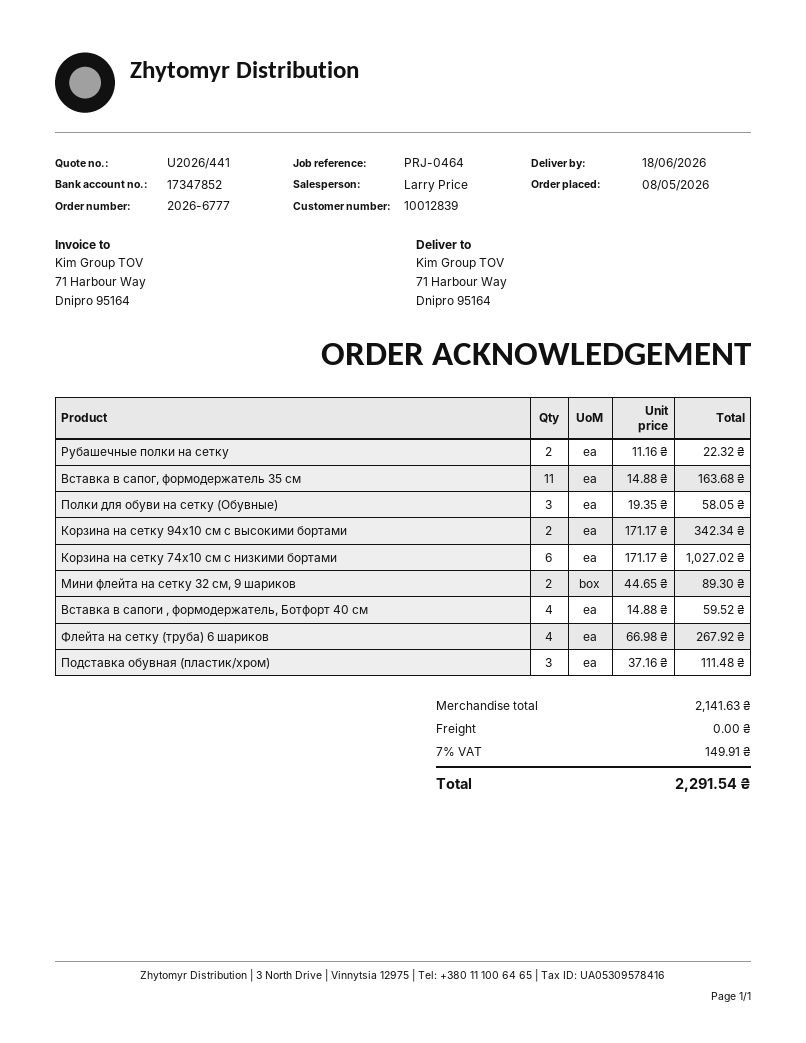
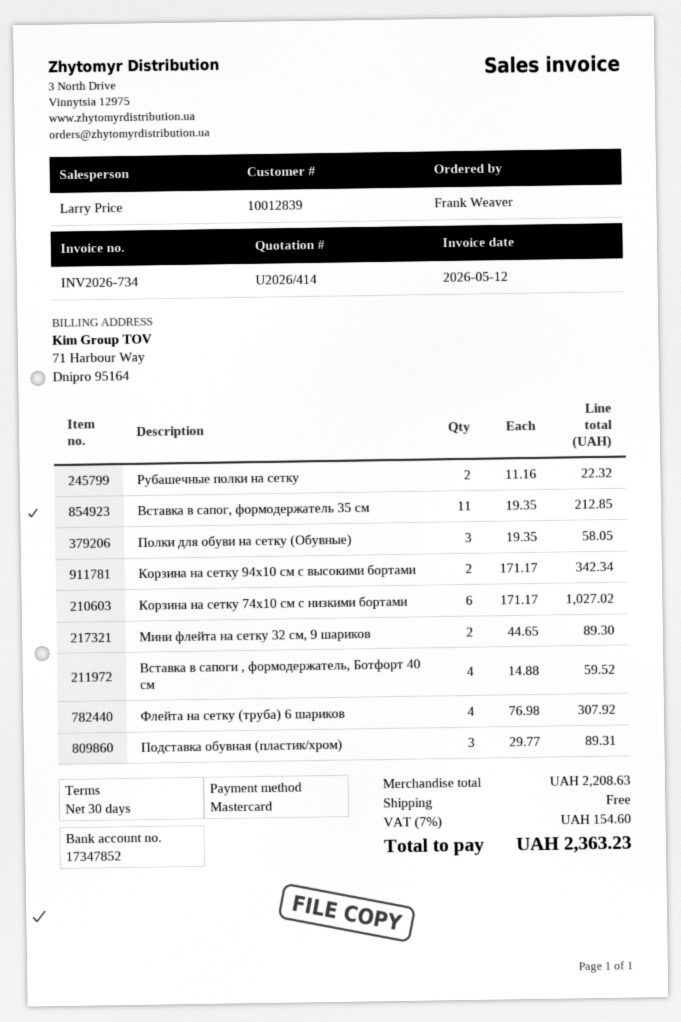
quote number: U2026/441 -> U2026/414
Вставка в сапог, формодержатель 35 см: 11 x 14.88 = 163.68 -> 11 x 19.35 = 212.85
Флейта на сетку (труба) 6 шариков: 4 x 66.98 = 267.92 -> 4 x 76.98 = 307.92
Подставка обувная (пластик/хром): 3 x 37.16 = 111.48 -> 3 x 29.77 = 89.31
subtotal: 2141.63 -> 2208.63
tax: 7% = 149.91 -> 7% = 154.60
total: 2291.54 -> 2363.23

